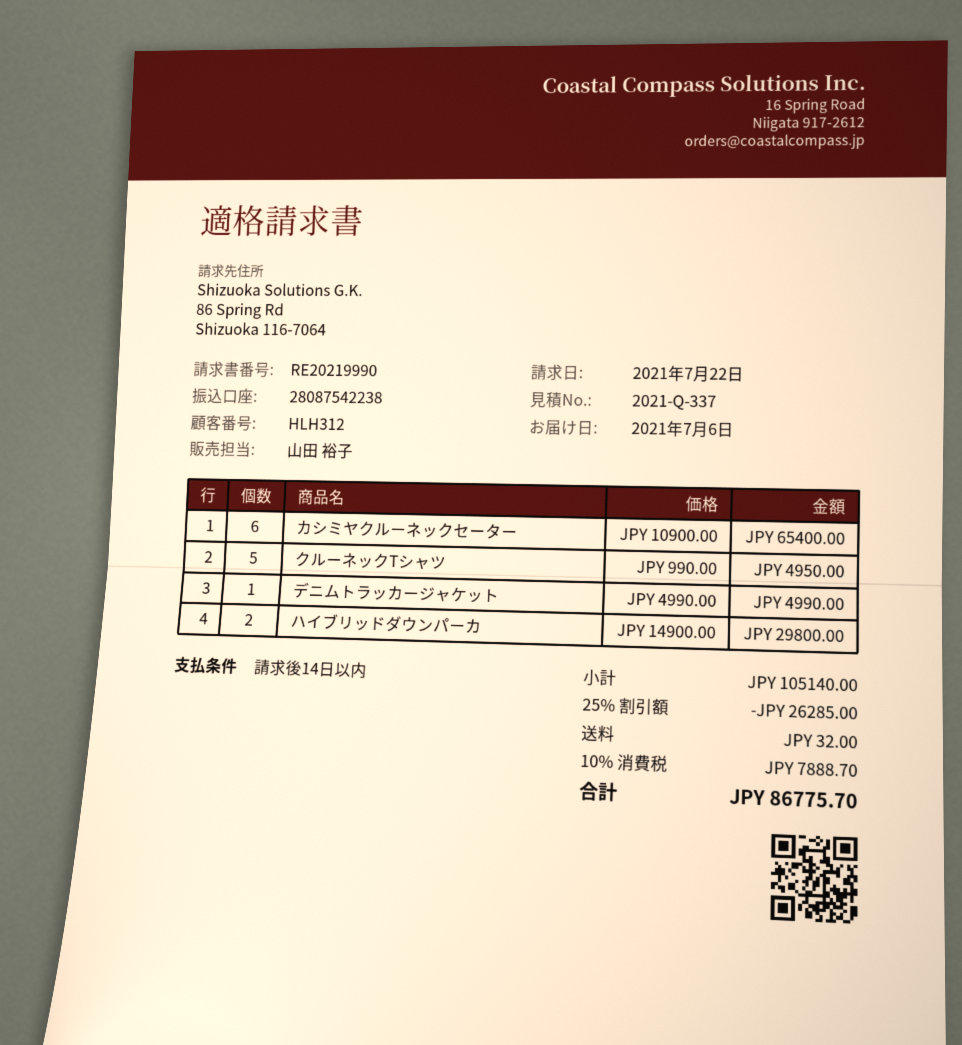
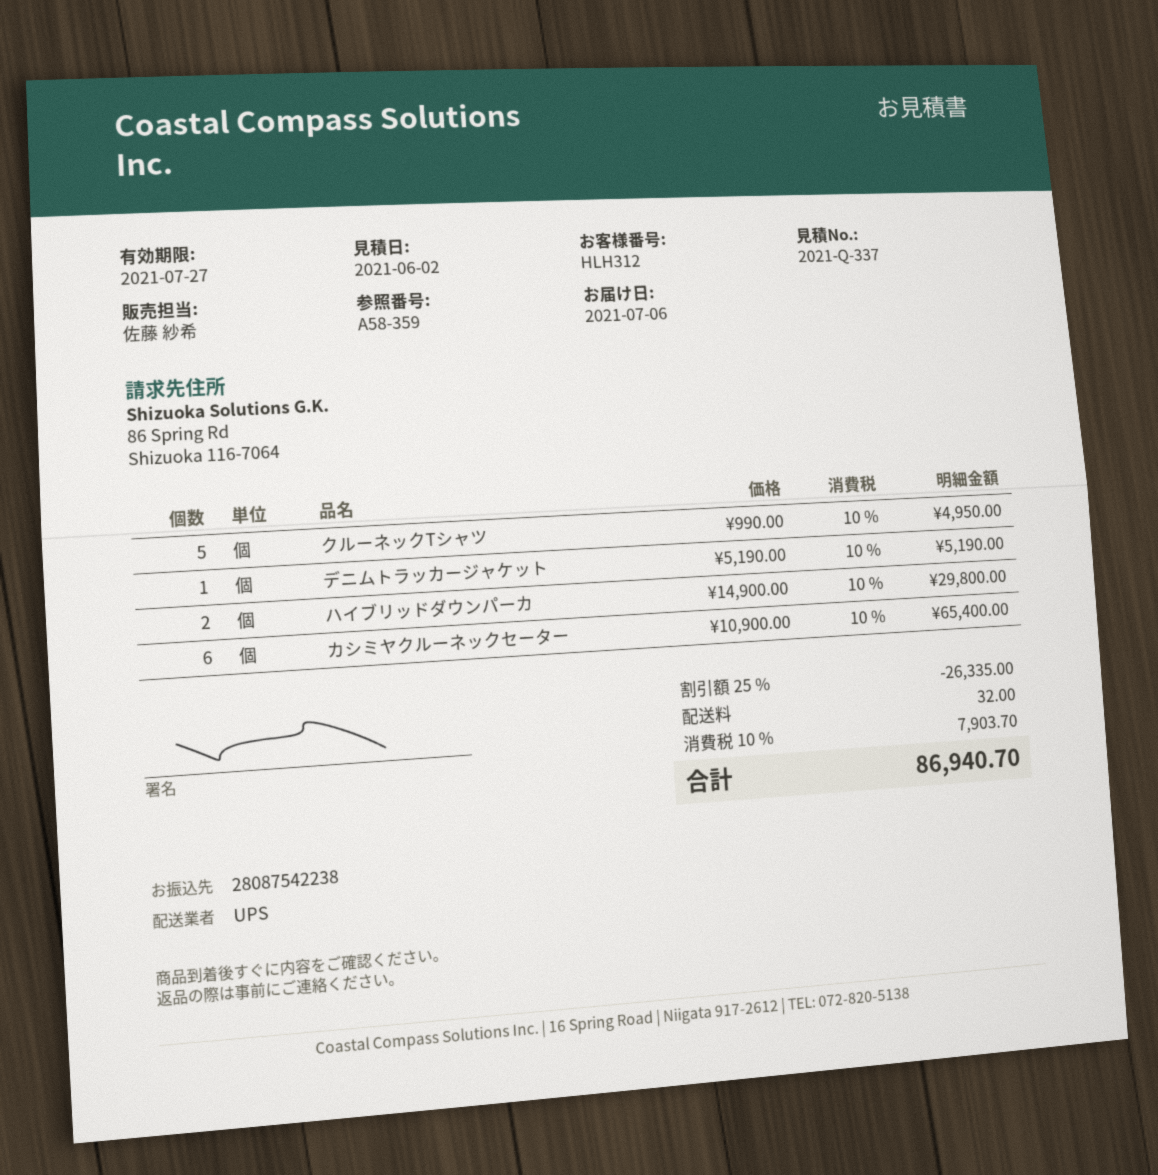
sales rep: 山田 裕子 -> 佐藤 紗希
デニムトラッカージャケット: 1 x 4990.00 = 4990.00 -> 1 x 5190.00 = 5190.00
discount: 25% = 26285.00 -> 25% = 26335.00
tax: 10% = 7888.70 -> 10% = 7903.70
total: 86775.70 -> 86940.70

